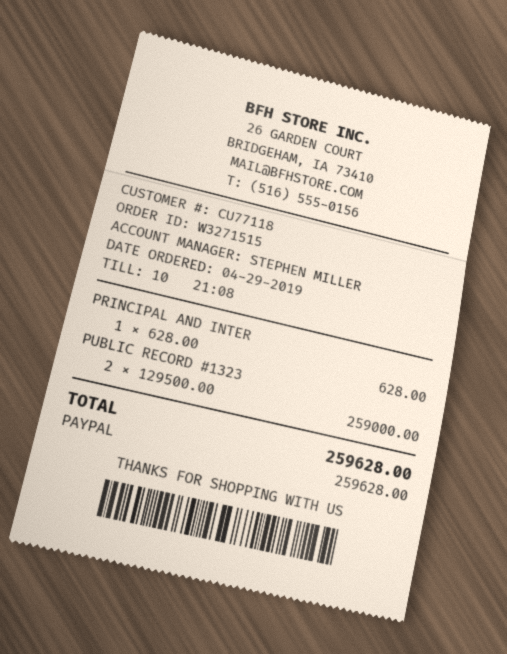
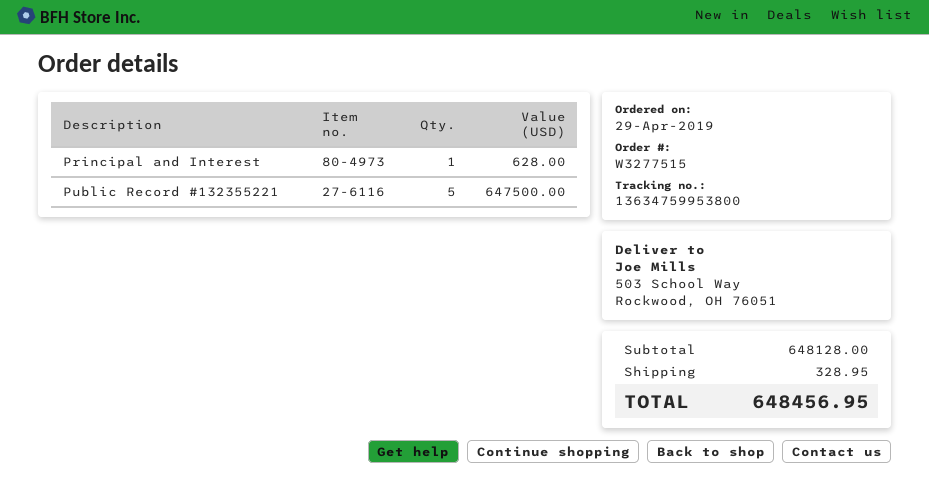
order number: W3271515 -> W3277515
PUBLIC RECORD #1323: 2 for 259000.00 -> 5 for 647500.00
shipping: none -> 328.95
total: 259628.00 -> 648456.95

